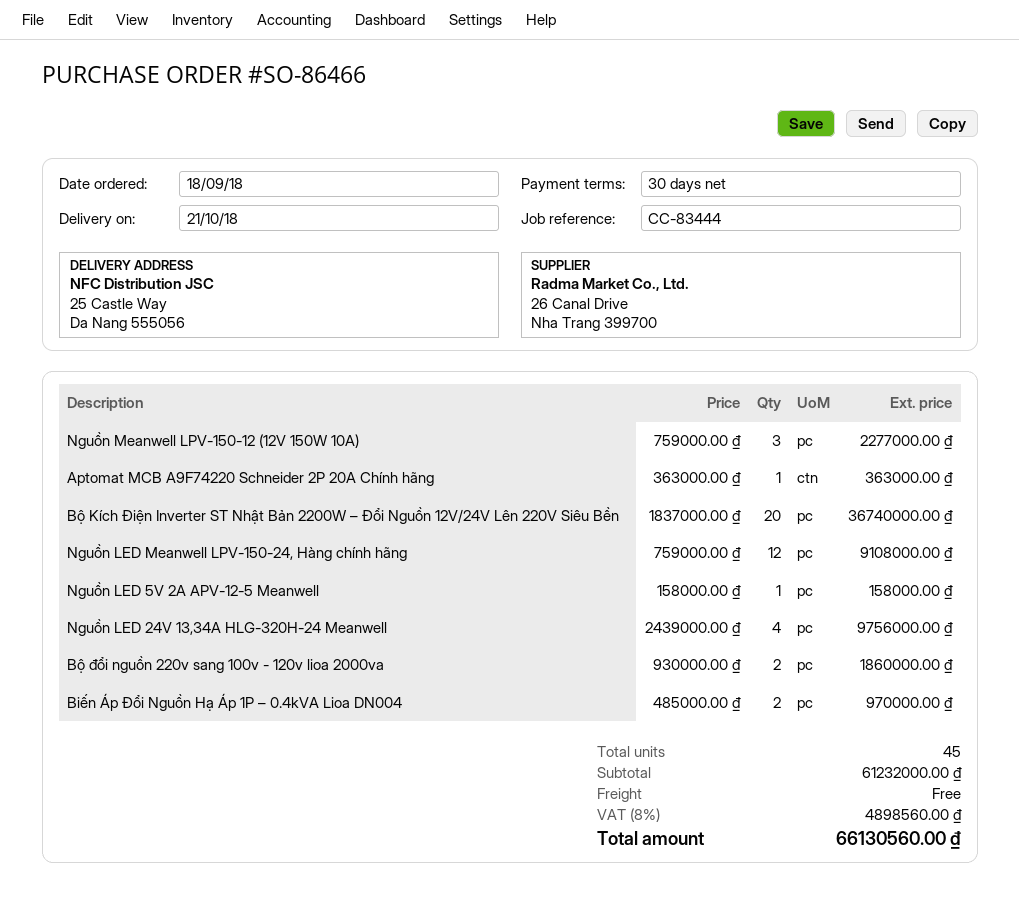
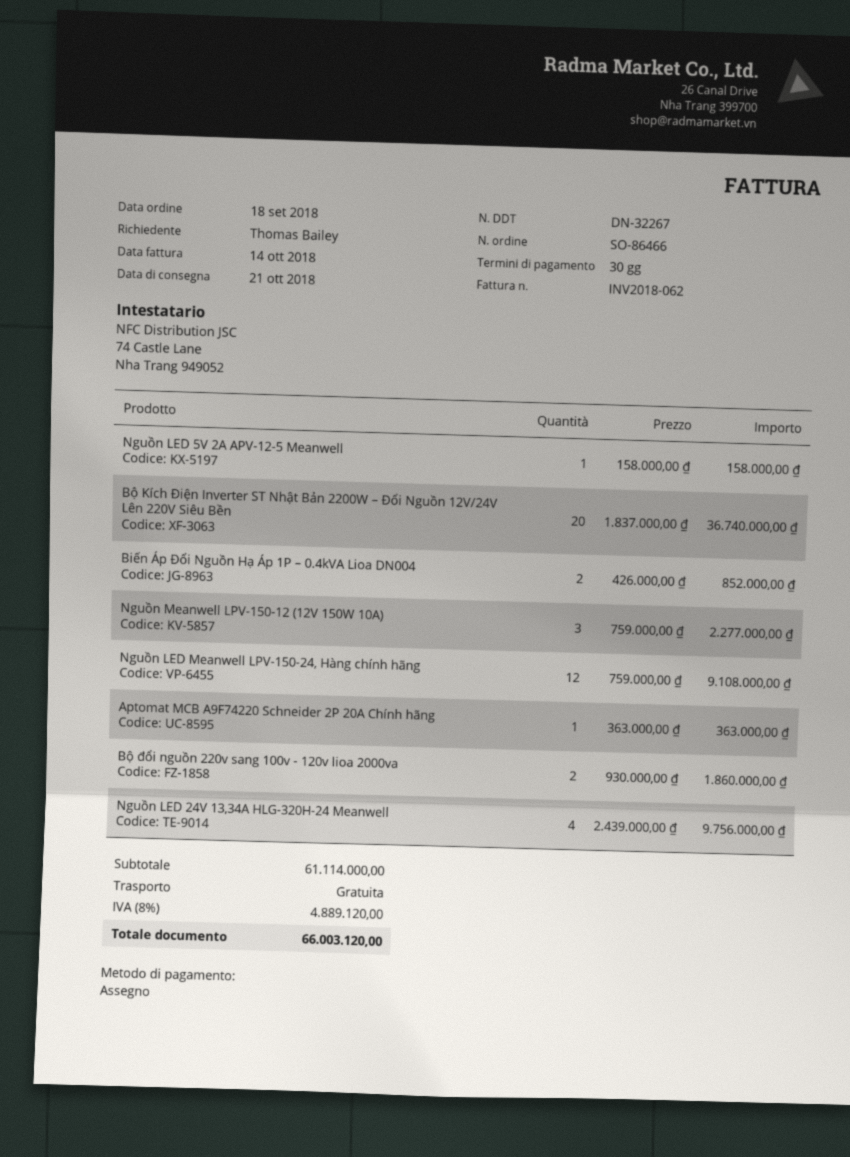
Biến Áp Đổi Nguồn Hạ Áp 1P – 0.4kVA Lioa DN004: 2 x 485000.00 = 970000.00 -> 2 x 426000.00 = 852000.00
subtotal: 61232000.00 -> 61114000.00
tax: 8% = 4898560.00 -> 8% = 4889120.00
total: 66130560.00 -> 66003120.00

